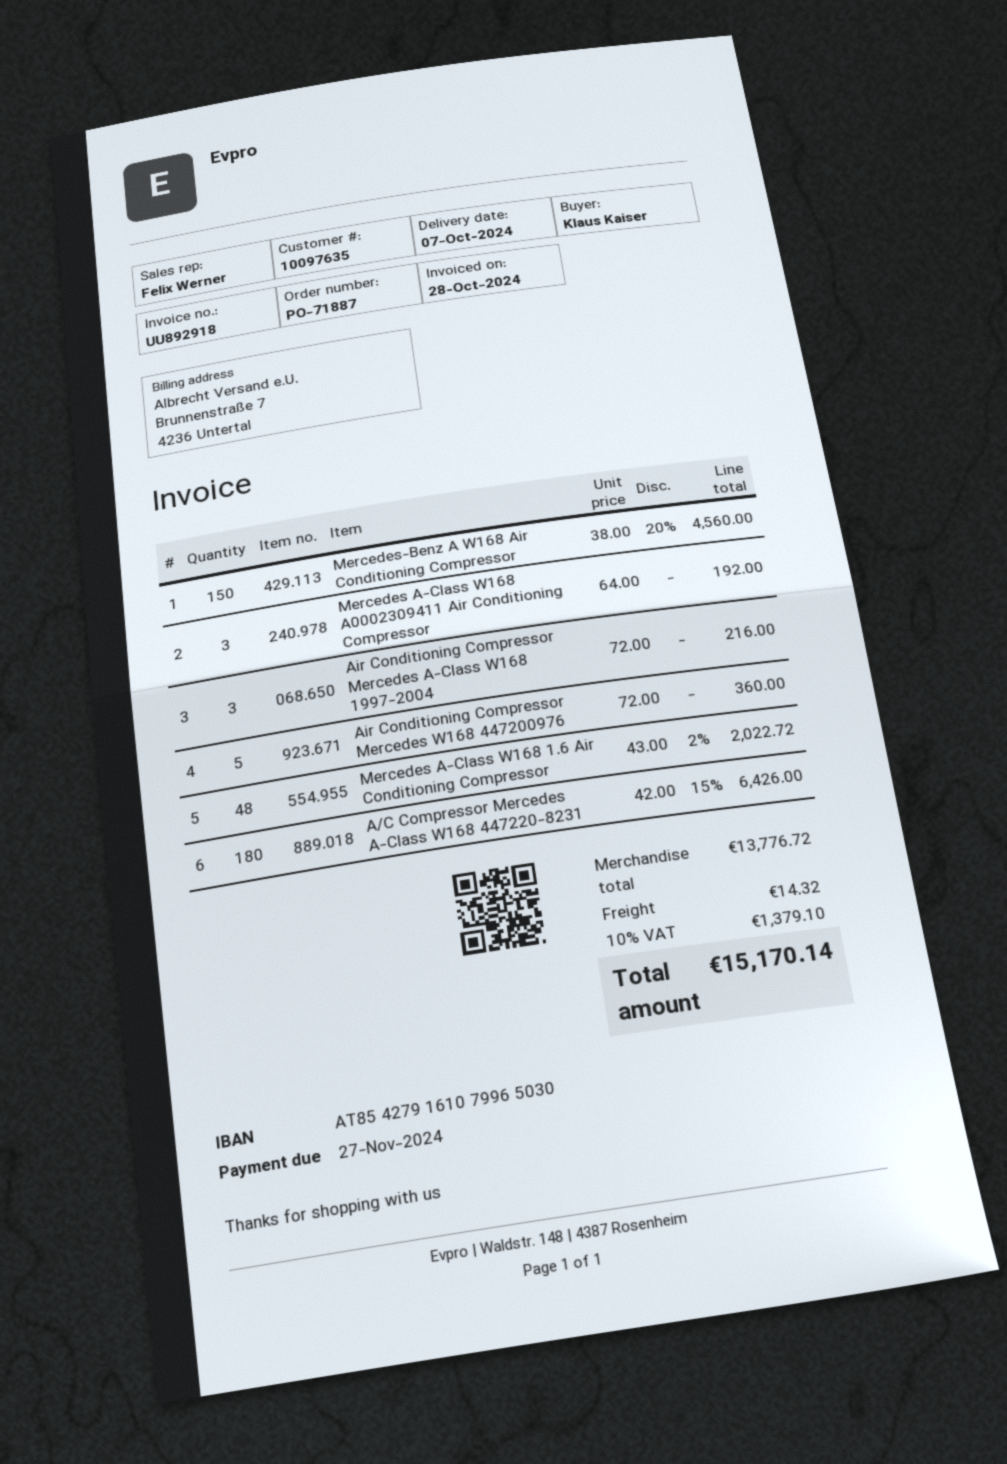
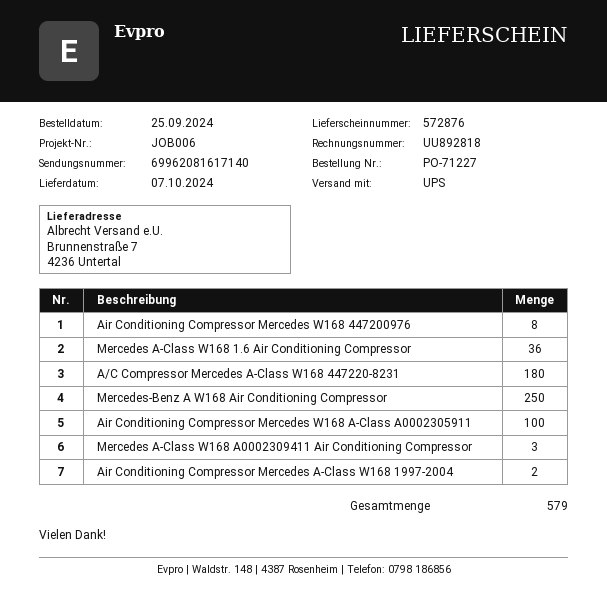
order number: PO-71887 -> PO-71227
invoice number: UU892918 -> UU892818
Mercedes-Benz A W168 Air Conditioning Compressor: 150 -> 250
Air Conditioning Compressor Mercedes A-Class W168 1997-2004: 3 -> 2
Air Conditioning Compressor Mercedes W168 447200976: 5 -> 8
Mercedes A-Class W168 1.6 Air Conditioning Compressor: 48 -> 36
Air Conditioning Compressor Mercedes W168 A-Class A0002305911: none -> 100

